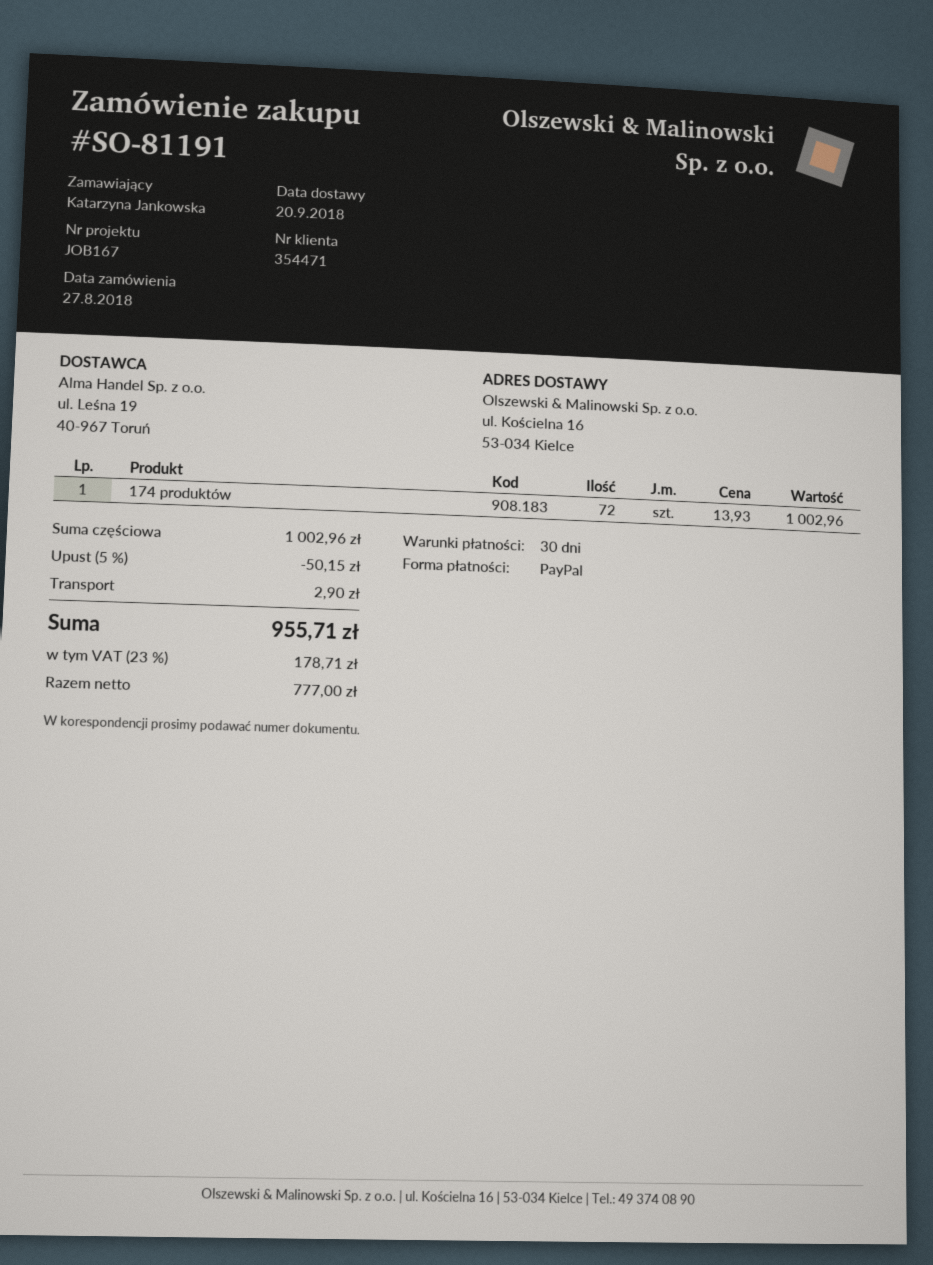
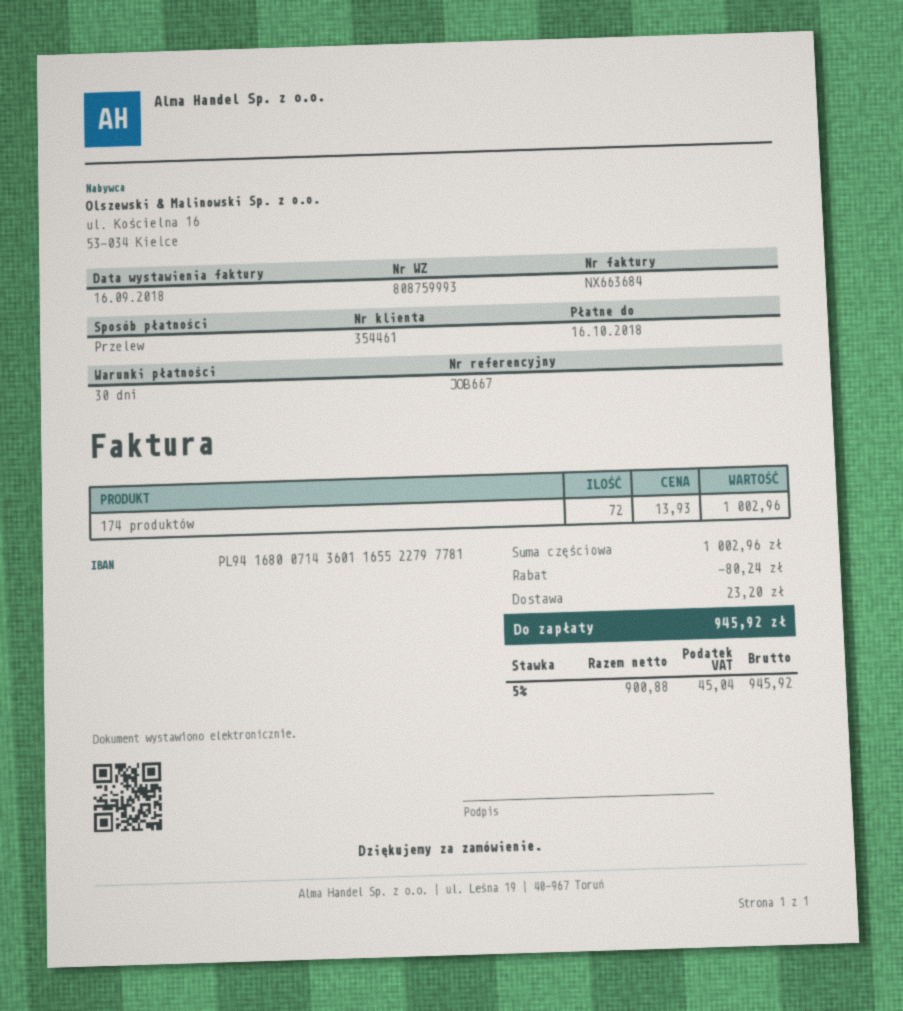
customer number: 354471 -> 354461
reference: JOB167 -> JOB667
payment method: PayPal -> bank transfer
discount: 50.15 -> 80.24
shipping: 2.90 -> 23.20
net: 777.00 -> 900.88
tax: 23% = 178.71 -> 5% = 45.04
total: 955.71 -> 945.92

